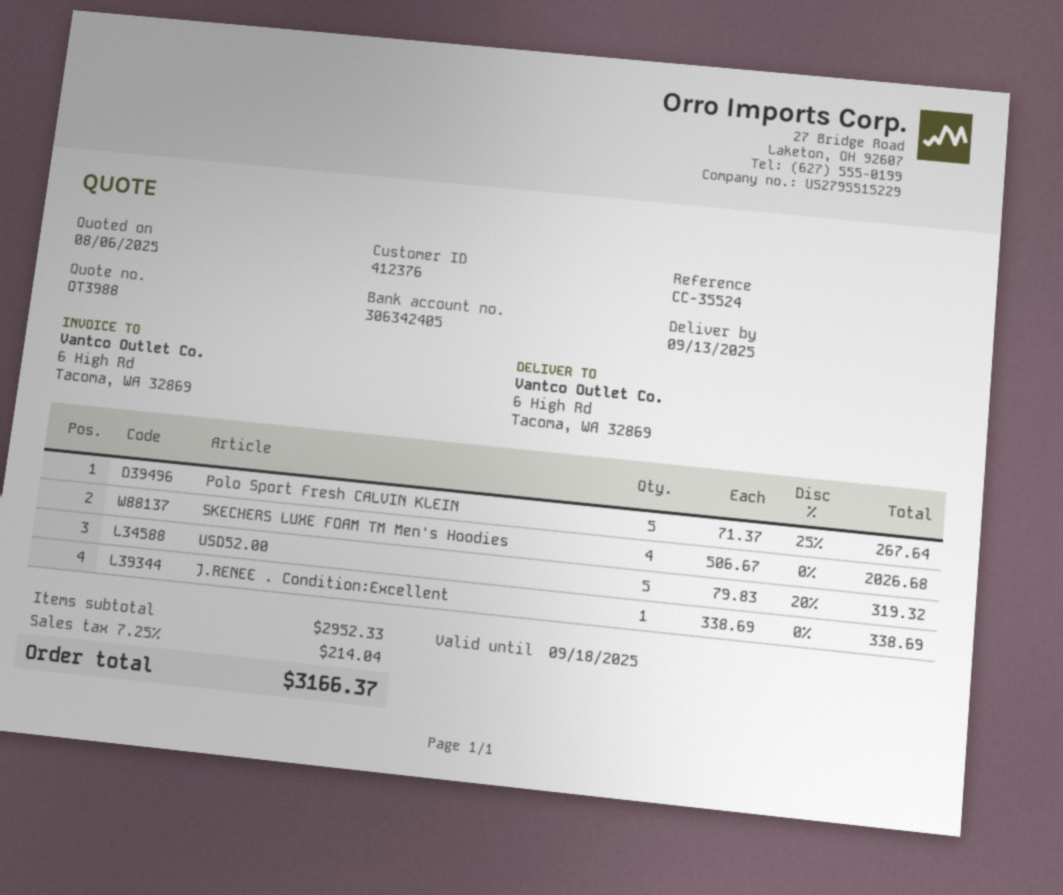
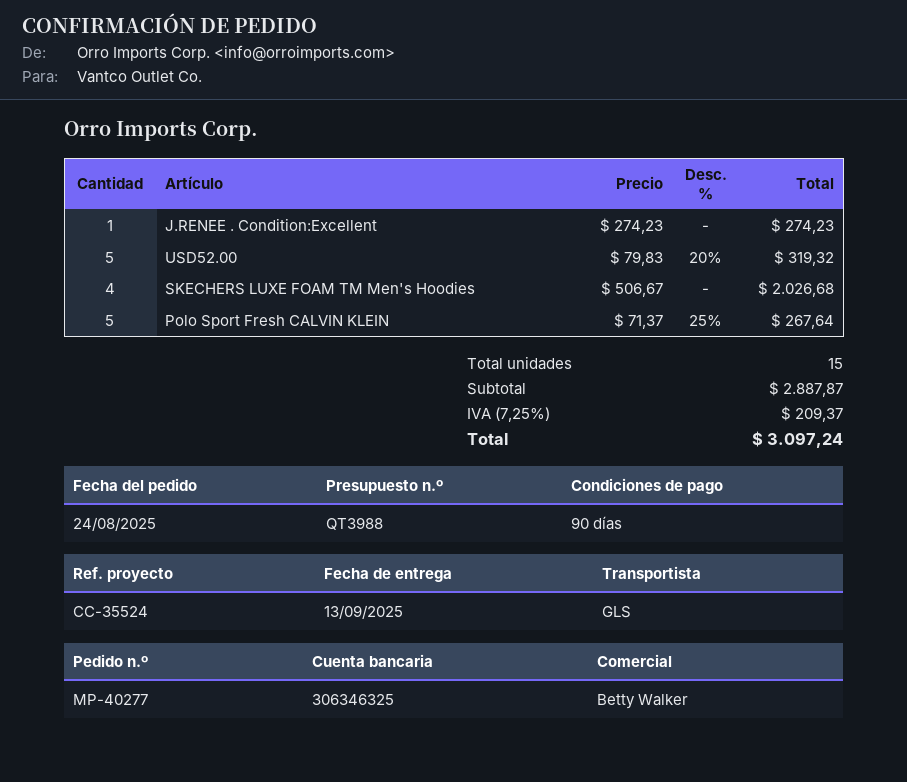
bank account: 306342405 -> 306346325
J.RENEE . Condition:Excellent: 1 x 338.69 = 338.69 -> 1 x 274.23 = 274.23
subtotal: 2952.33 -> 2887.87
tax: 7.25% = 214.04 -> 7.25% = 209.37
total: 3166.37 -> 3097.24

